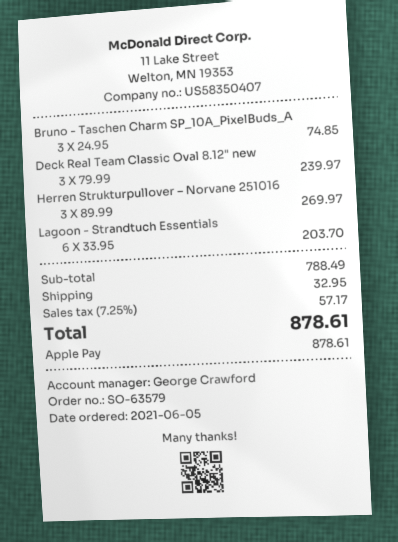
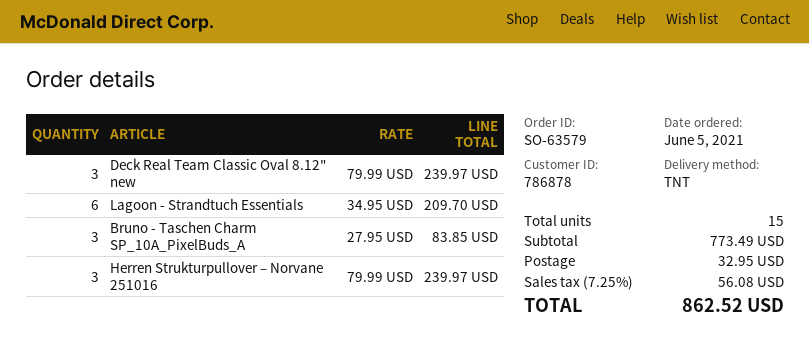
Bruno - Taschen Charm SP_10A_PixelBuds_A: 3 x 24.95 = 74.85 -> 3 x 27.95 = 83.85
Herren Strukturpullover – Norvane 251016: 3 x 89.99 = 269.97 -> 3 x 79.99 = 239.97
Lagoon - Strandtuch Essentials: 6 x 33.95 = 203.70 -> 6 x 34.95 = 209.70
subtotal: 788.49 -> 773.49
tax: 7.25% = 57.17 -> 7.25% = 56.08
total: 878.61 -> 862.52

